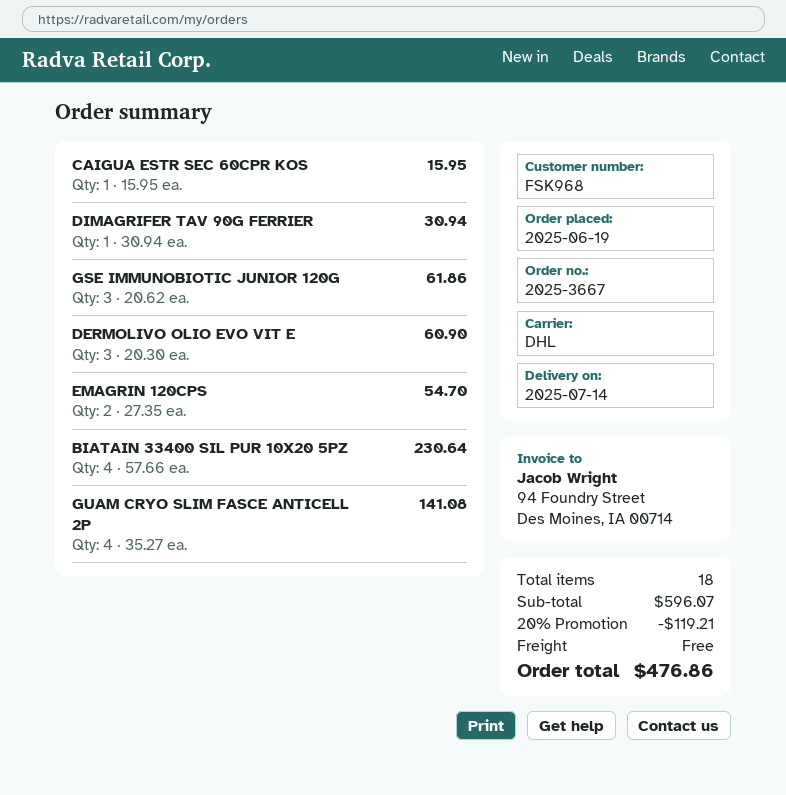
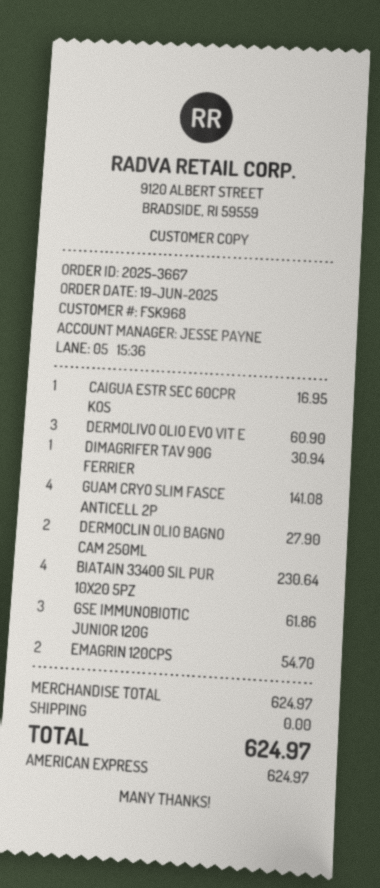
CAIGUA ESTR SEC 60CPR KOS: 1 for 15.95 -> 1 for 16.95
DERMOCLIN OLIO BAGNO CAM 250ML: none -> 2 for 27.90
subtotal: 596.07 -> 624.97
discount: 20% = 119.21 -> none
total: 476.86 -> 624.97

